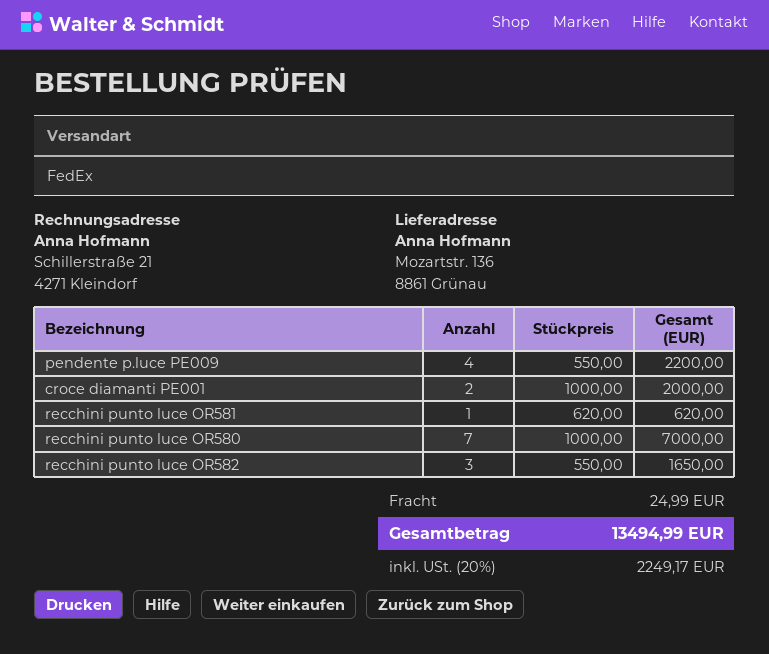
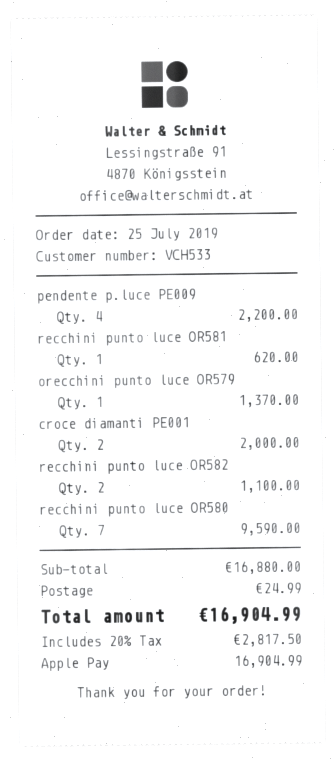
recchini punto luce OR580: 7 for 7000.00 -> 7 for 9590.00
recchini punto luce OR582: 3 for 1650.00 -> 2 for 1100.00
orecchini punto luce OR579: none -> 1 for 1370.00
tax: 20% = 2249.17 -> 20% = 2817.50
total: 13494.99 -> 16904.99

